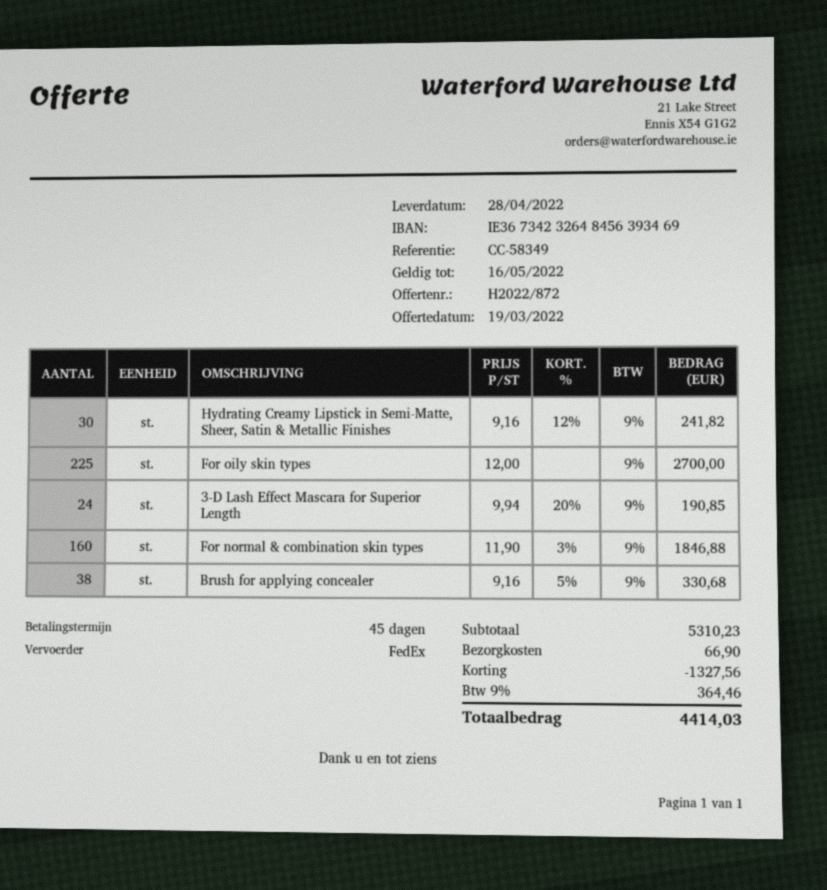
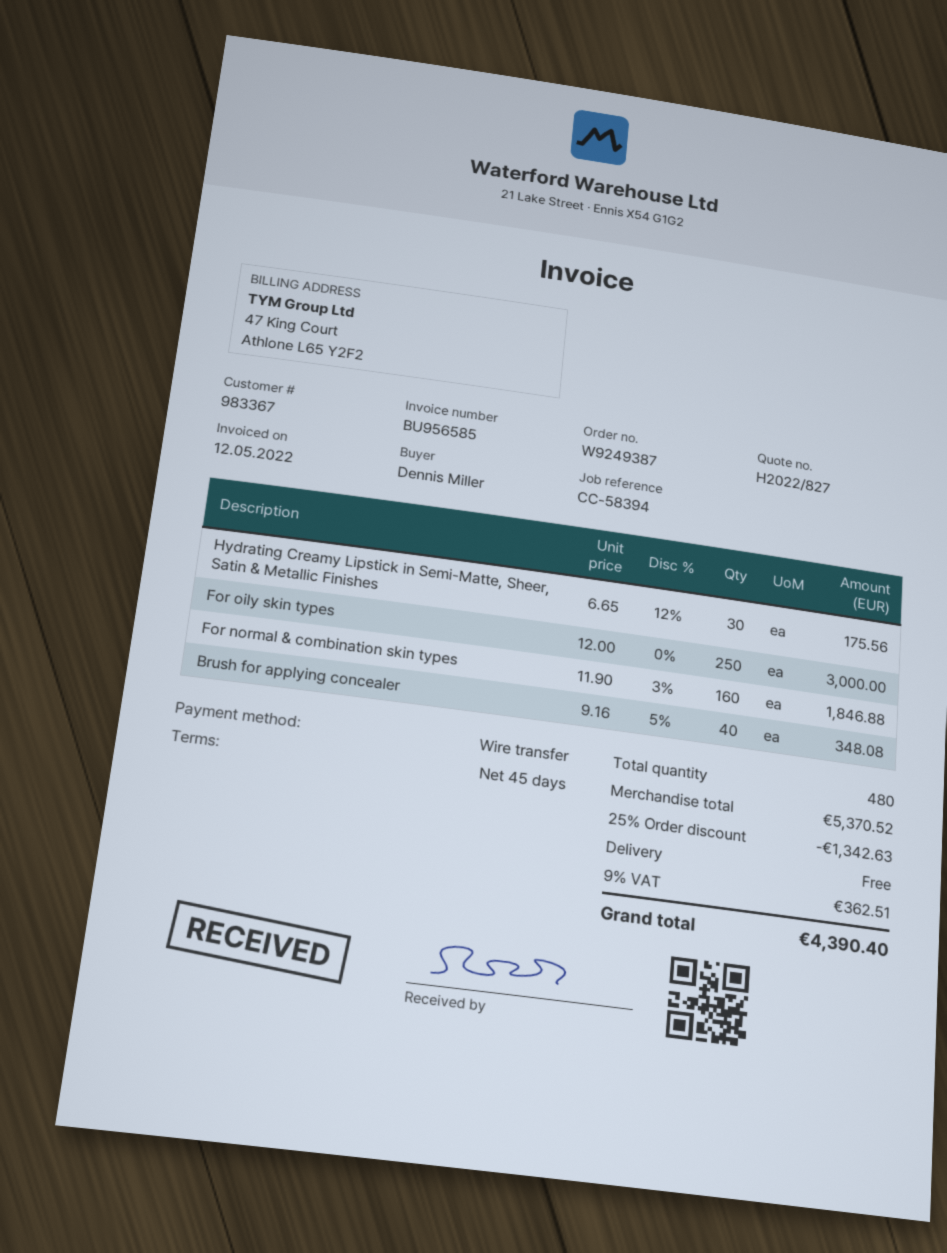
quote number: H2022/872 -> H2022/827
reference: CC-58349 -> CC-58394
Hydrating Creamy Lipstick in Semi-Matte, Sheer, Satin & Metallic Finishes: 30 x 9.16 - 12% = 241.82 -> 30 x 6.65 - 12% = 175.56
For oily skin types: 225 x 12.00 = 2700.00 -> 250 x 12.00 = 3000.00
3-D Lash Effect Mascara for Superior Length: 24 x 9.94 - 20% = 190.85 -> none
Brush for applying concealer: 38 x 9.16 - 5% = 330.68 -> 40 x 9.16 - 5% = 348.08
subtotal: 5310.23 -> 5370.52
discount: 1327.56 -> 1342.63
shipping: 66.90 -> 0.00
tax: 9% = 364.46 -> 9% = 362.51
total: 4414.03 -> 4390.40

